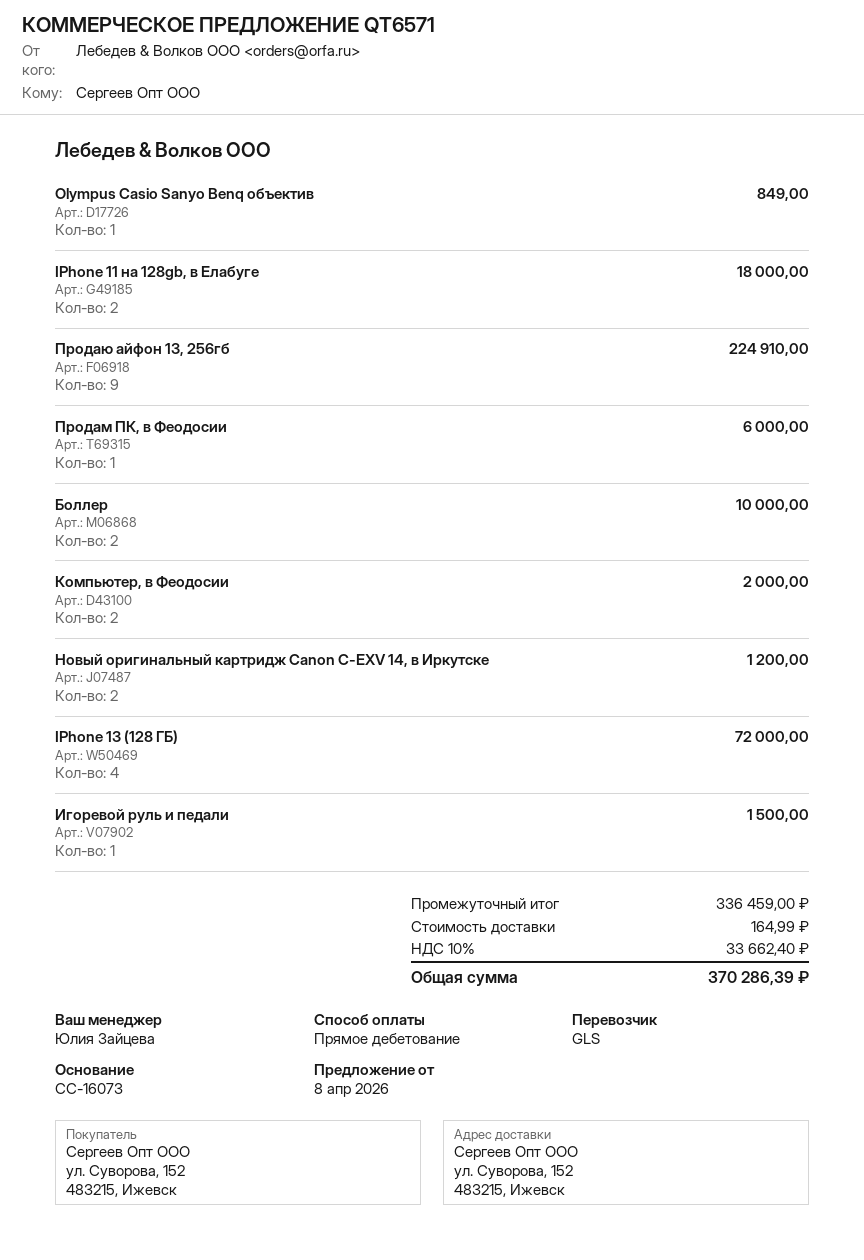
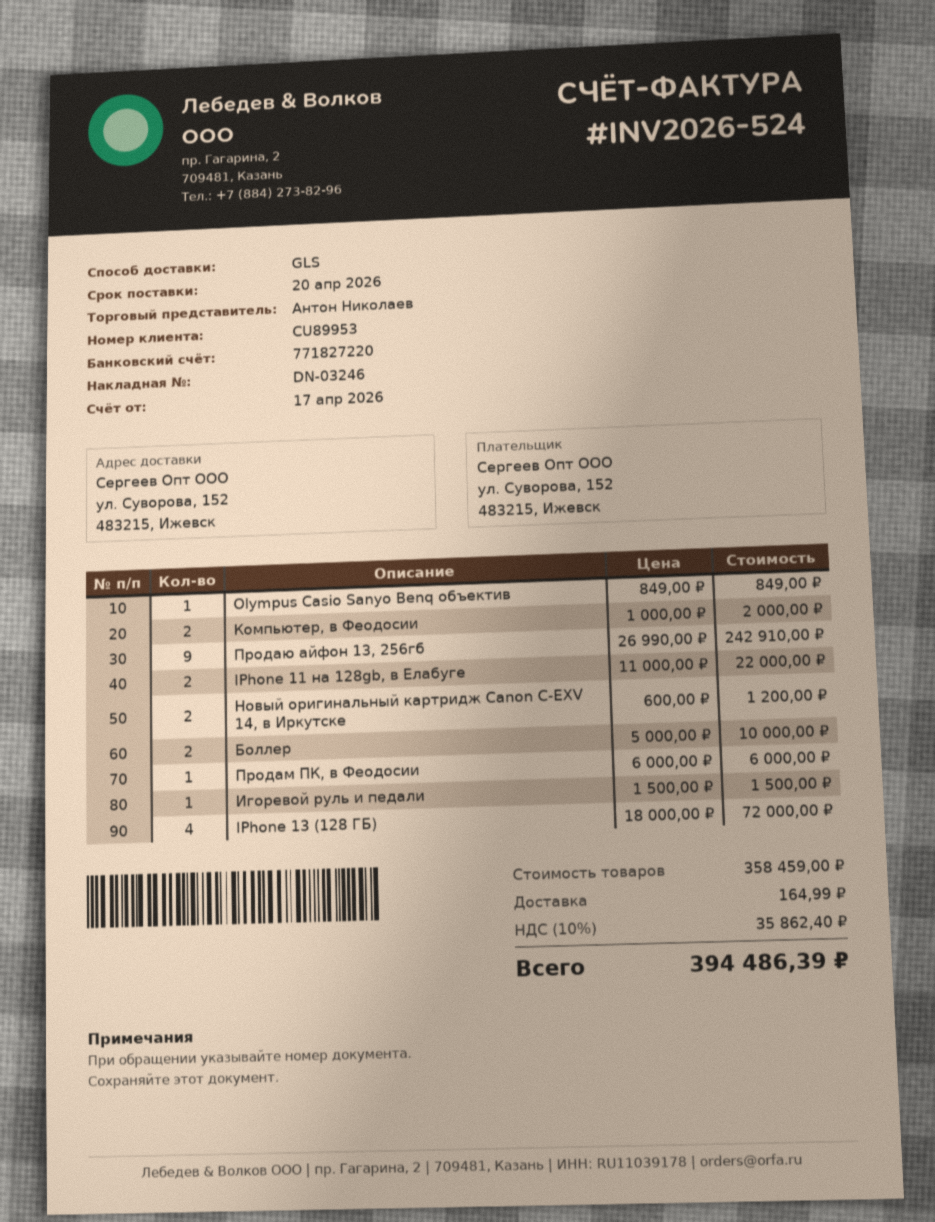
sales rep: Юлия Зайцева -> Антон Николаев
IPhone 11 на 128gb, в Елабуге: 2 for 18000.00 -> 2 for 22000.00
Продаю айфон 13, 256гб: 9 for 224910.00 -> 9 for 242910.00
subtotal: 336459.00 -> 358459.00
tax: 10% = 33662.40 -> 10% = 35862.40
total: 370286.39 -> 394486.39

